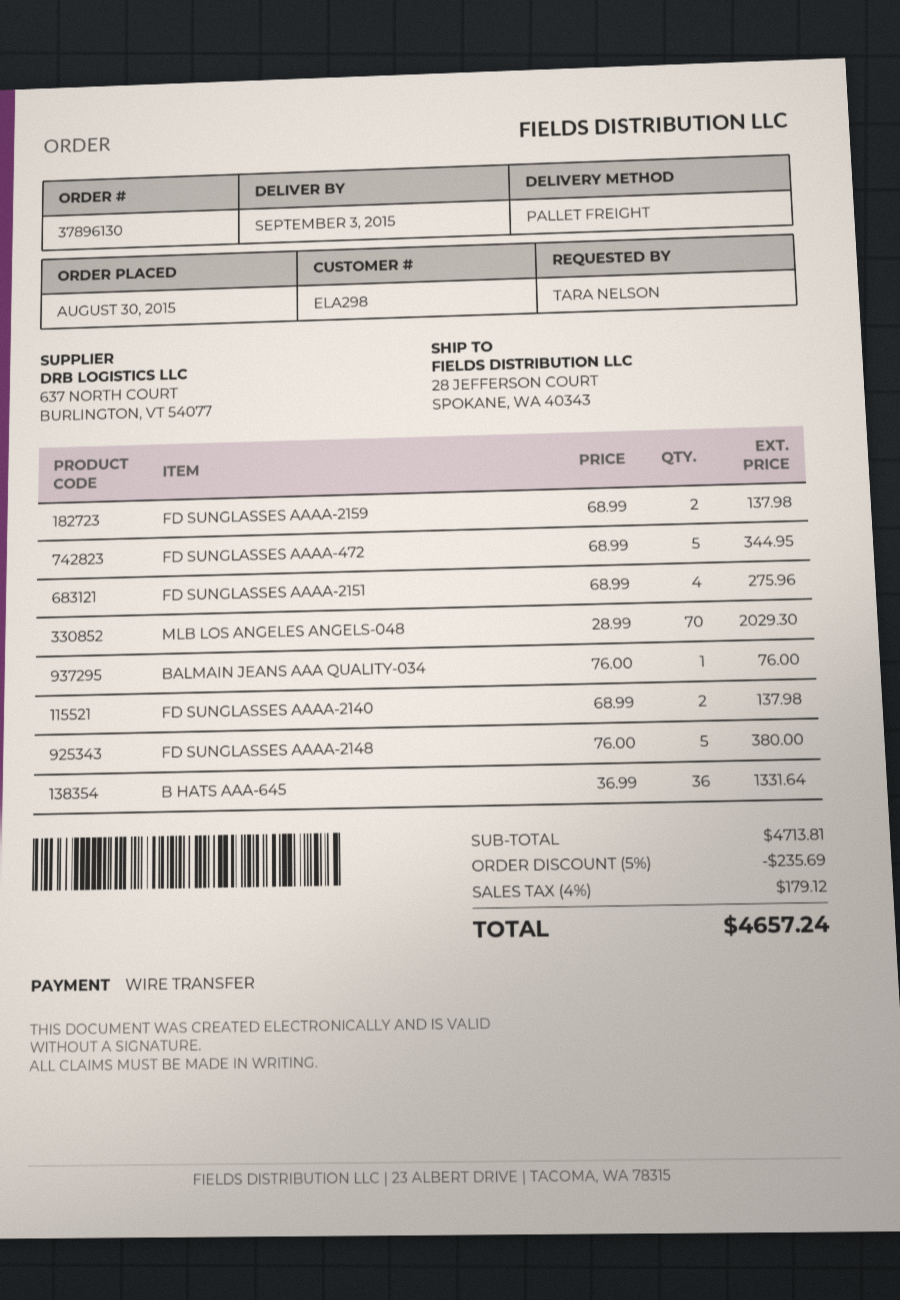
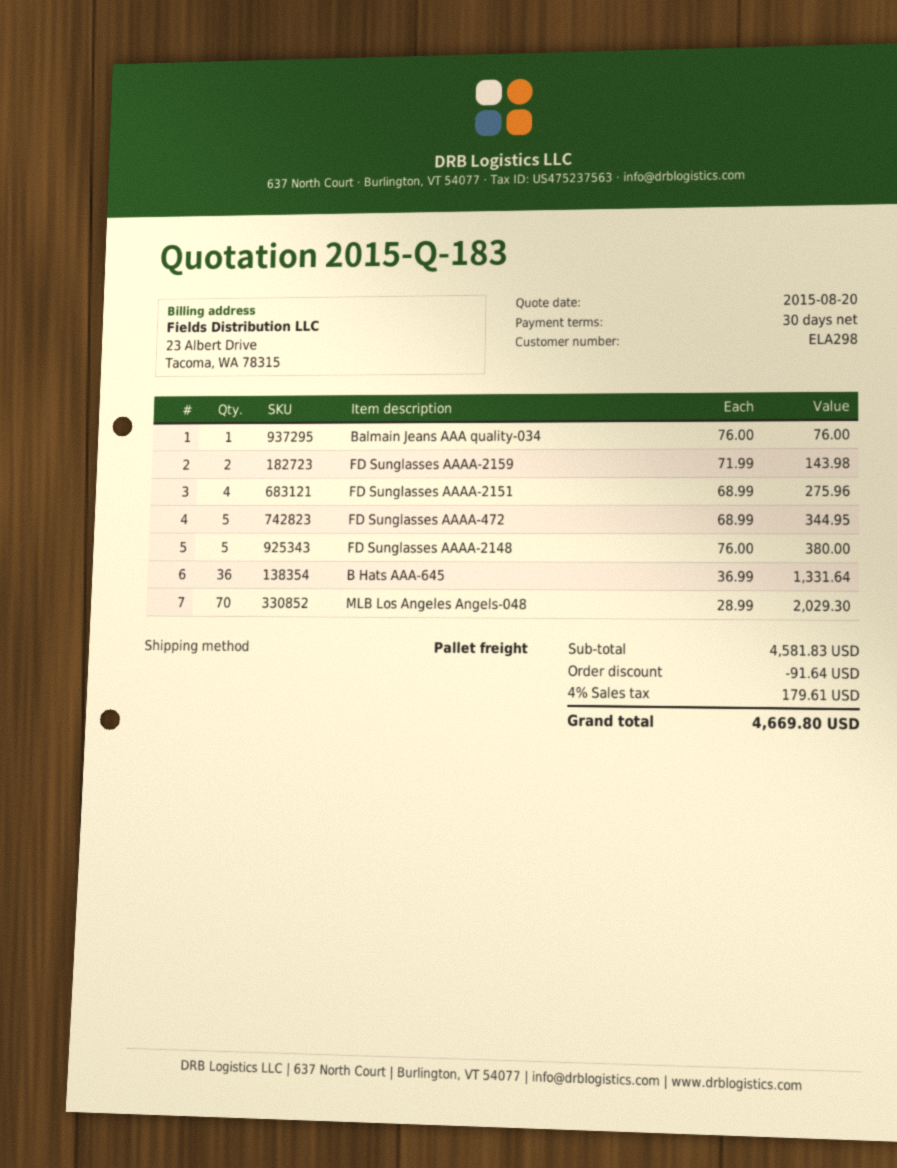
FD SUNGLASSES AAAA-2159: 2 x 68.99 = 137.98 -> 2 x 71.99 = 143.98
FD SUNGLASSES AAAA-2140: 2 x 68.99 = 137.98 -> none
subtotal: 4713.81 -> 4581.83
discount: 235.69 -> 91.64
tax: 4% = 179.12 -> 4% = 179.61
total: 4657.24 -> 4669.80

